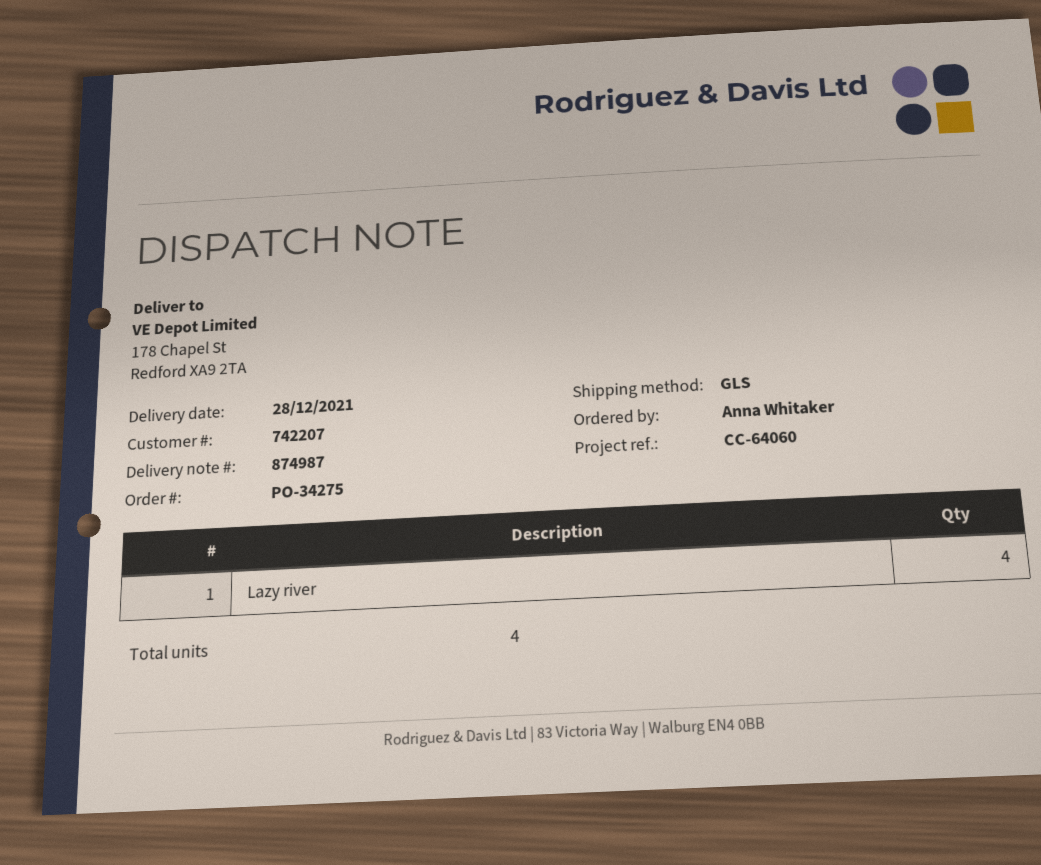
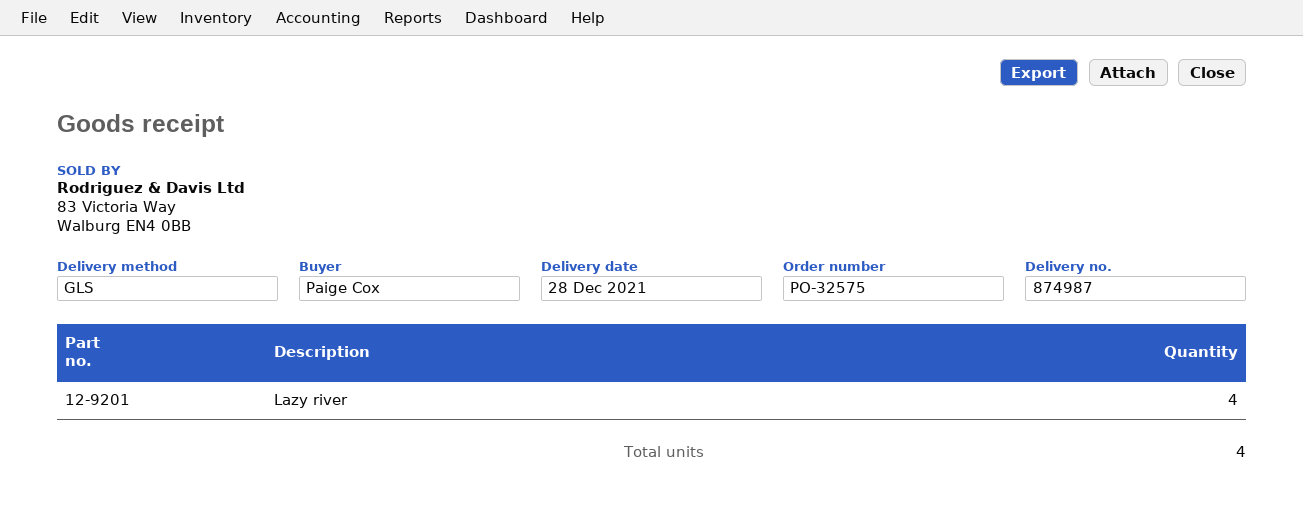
order number: PO-34275 -> PO-32575
ordered by: Anna Whitaker -> Paige Cox

